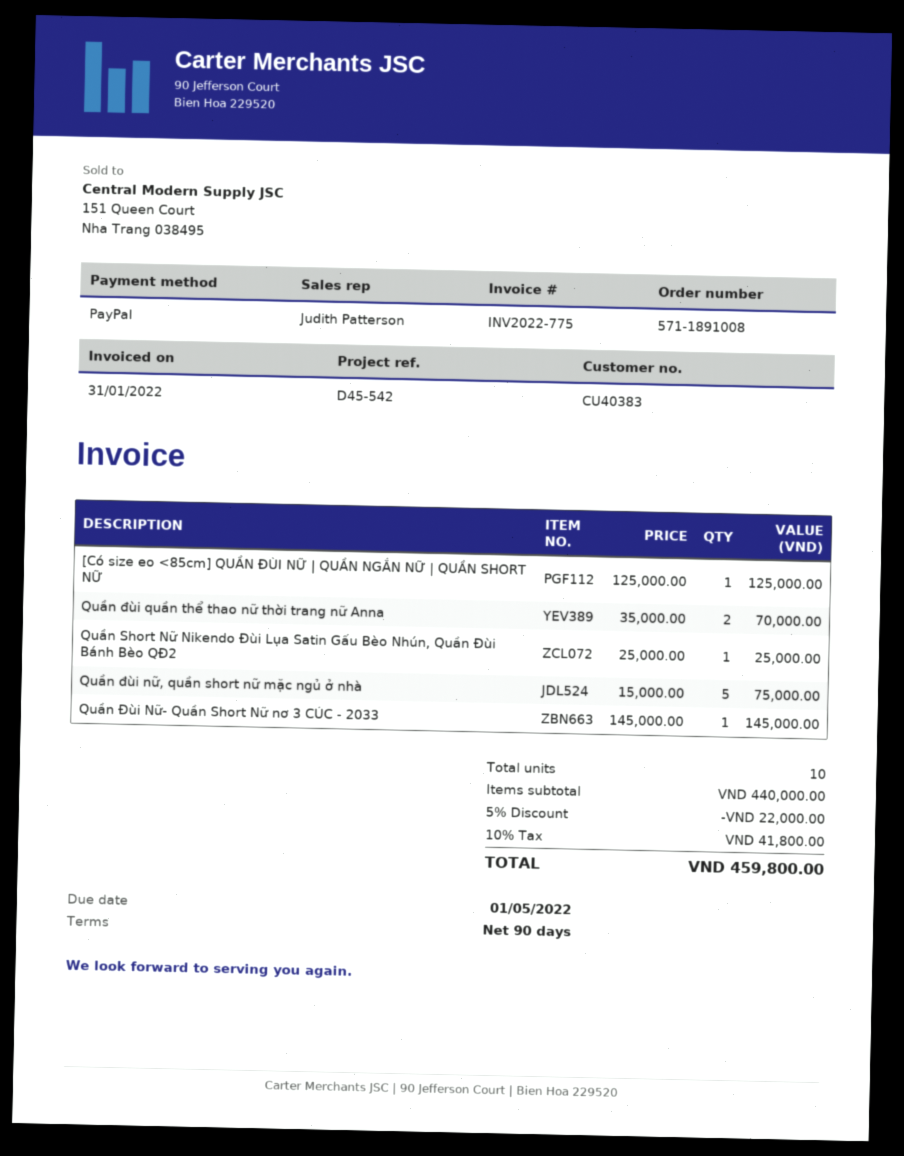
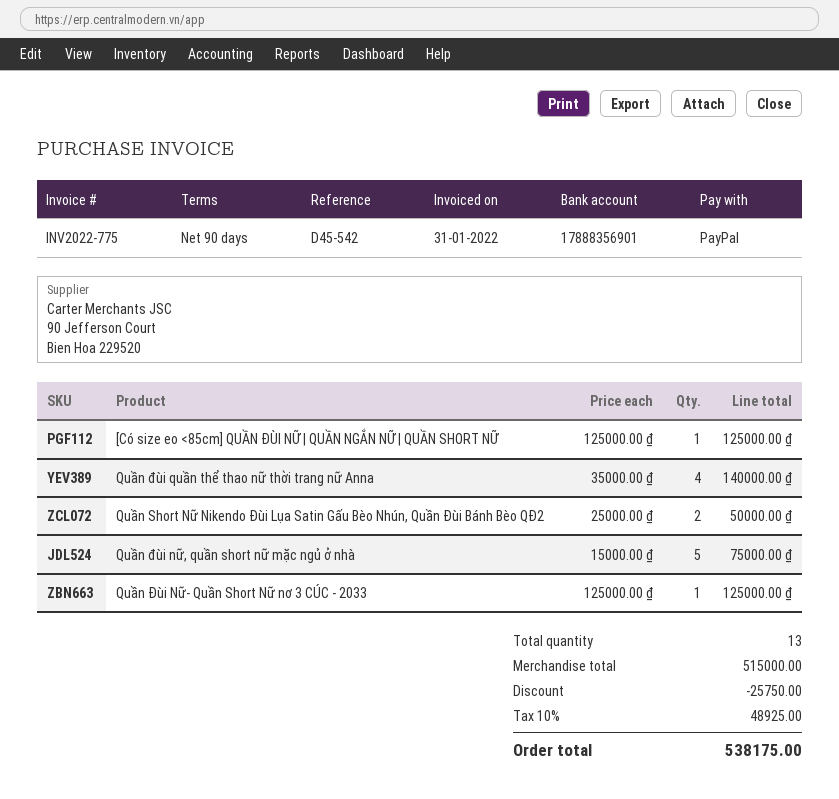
Quần đùi quần thể thao nữ thời trang nữ Anna: 2 x 35000.00 = 70000.00 -> 4 x 35000.00 = 140000.00
Quần Short Nữ Nikendo Đùi Lụa Satin Gấu Bèo Nhún, Quần Đùi Bánh Bèo QĐ2: 1 x 25000.00 = 25000.00 -> 2 x 25000.00 = 50000.00
Quần Đùi Nữ- Quần Short Nữ nơ 3 CÚC - 2033: 1 x 145000.00 = 145000.00 -> 1 x 125000.00 = 125000.00
total quantity: 10 -> 13
subtotal: 440000.00 -> 515000.00
discount: 22000.00 -> 25750.00
tax: 10% = 41800.00 -> 10% = 48925.00
total: 459800.00 -> 538175.00

